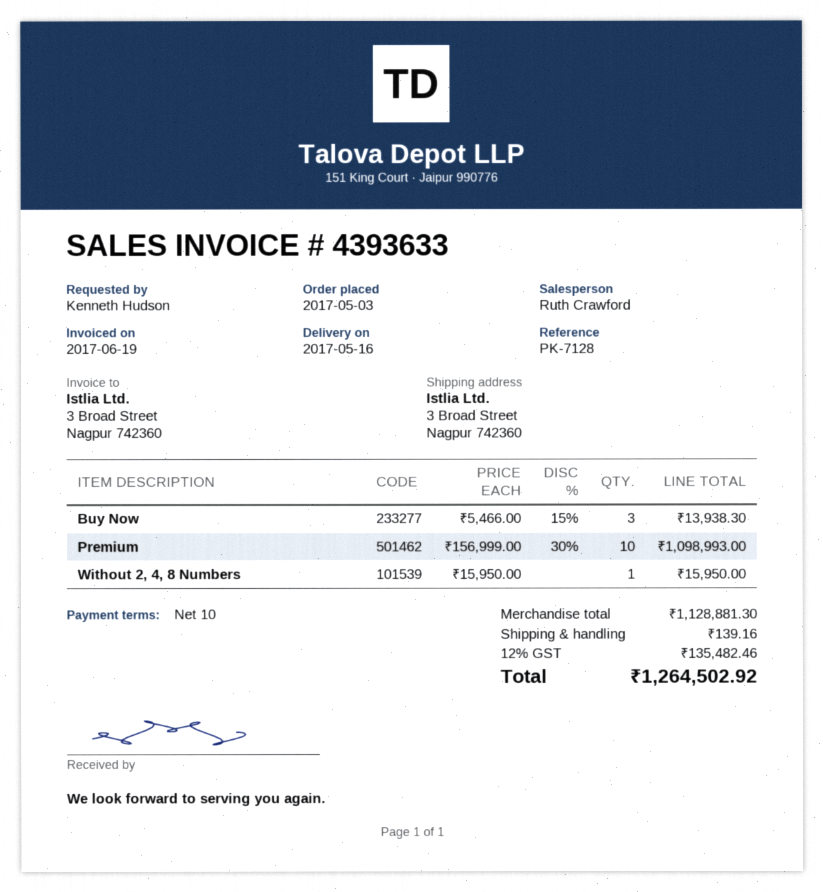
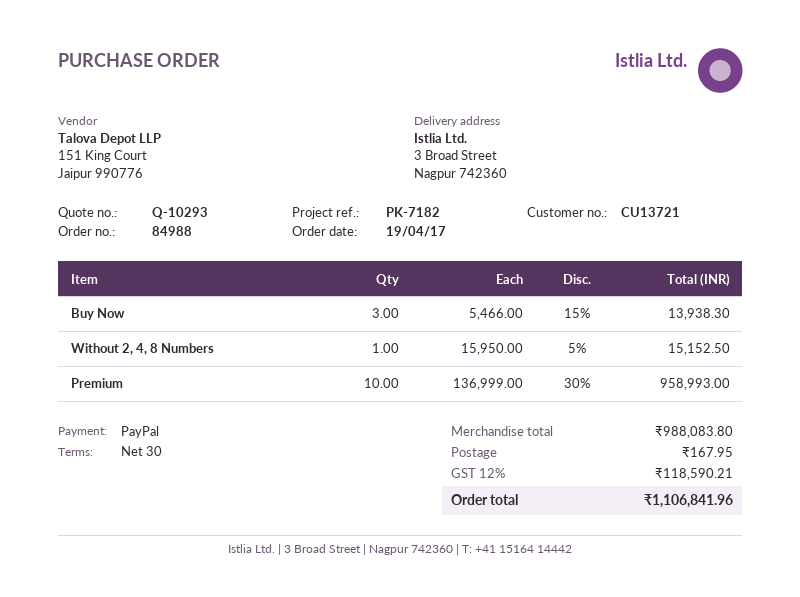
order date: 2017-05-03 -> 2017-04-19
payment terms: 10 days -> 30 days
reference: PK-7128 -> PK-7182
Premium: 10 x 156999.00 - 30% = 1098993.00 -> 10 x 136999.00 - 30% = 958993.00
Without 2, 4, 8 Numbers: 1 x 15950.00 = 15950.00 -> 1 x 15950.00 - 5% = 15152.50
subtotal: 1128881.30 -> 988083.80
shipping: 139.16 -> 167.95
tax: 12% = 135482.46 -> 12% = 118590.21
total: 1264502.92 -> 1106841.96

